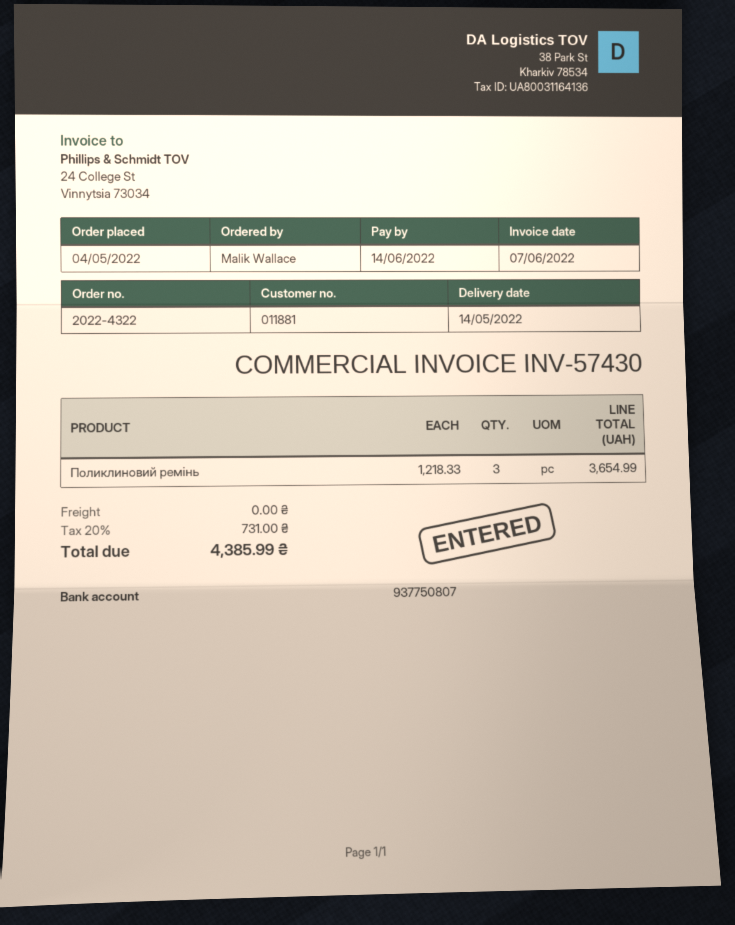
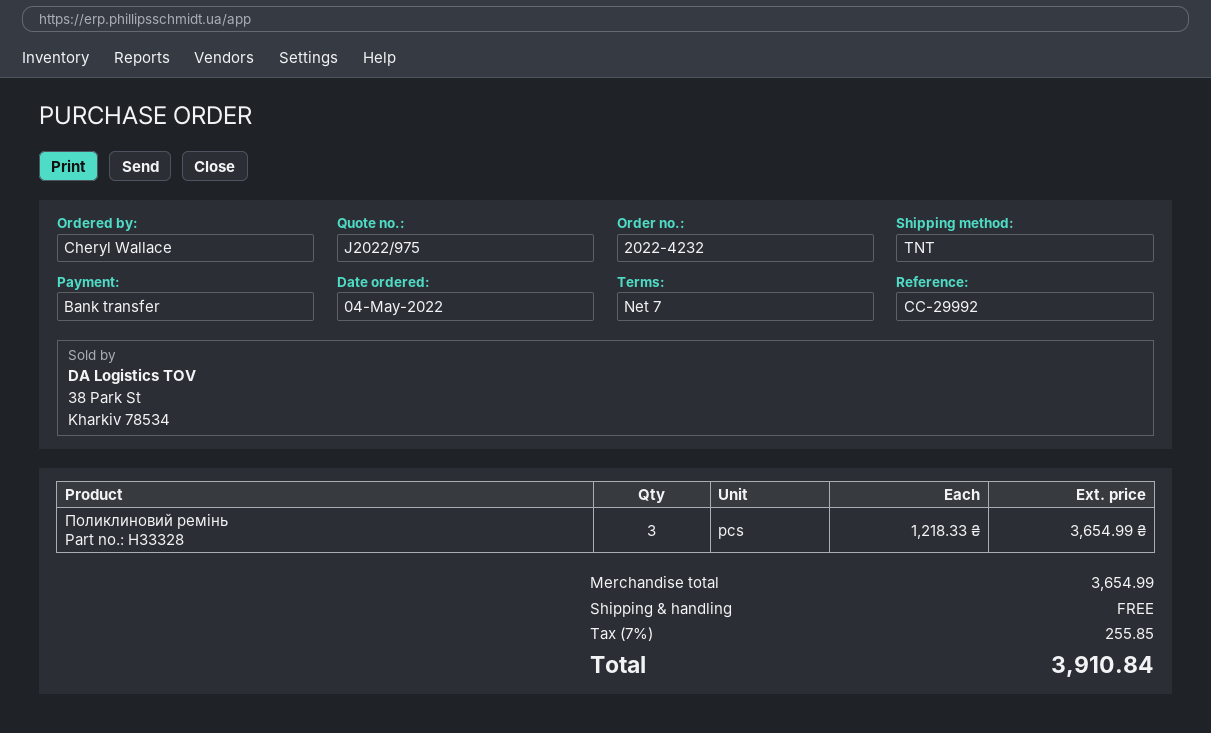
order number: 2022-4322 -> 2022-4232
ordered by: Malik Wallace -> Cheryl Wallace
tax: 20% = 731.00 -> 7% = 255.85
total: 4385.99 -> 3910.84

